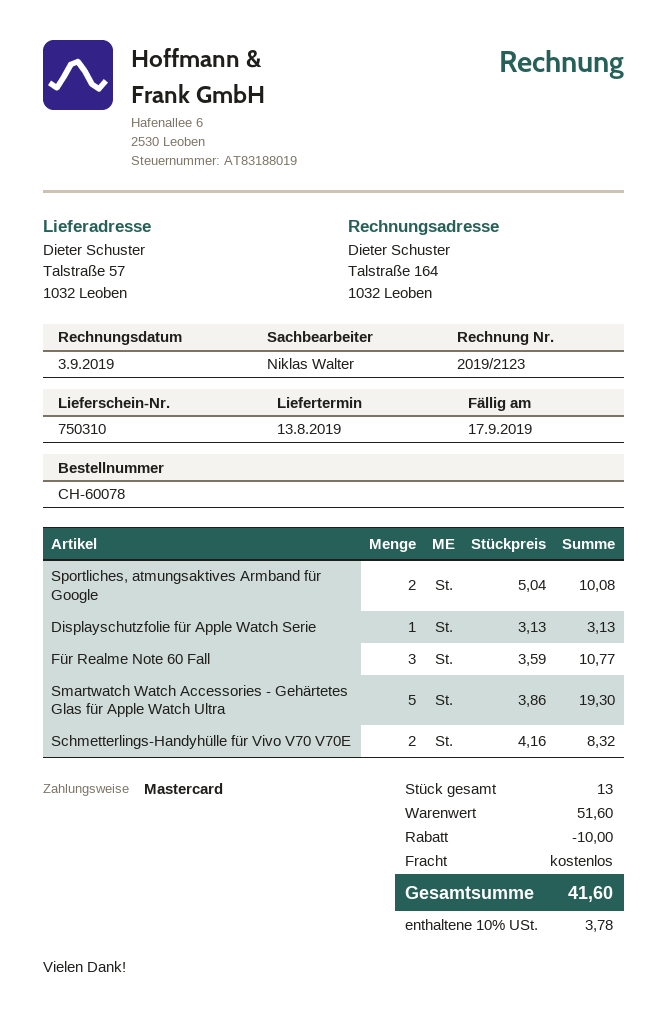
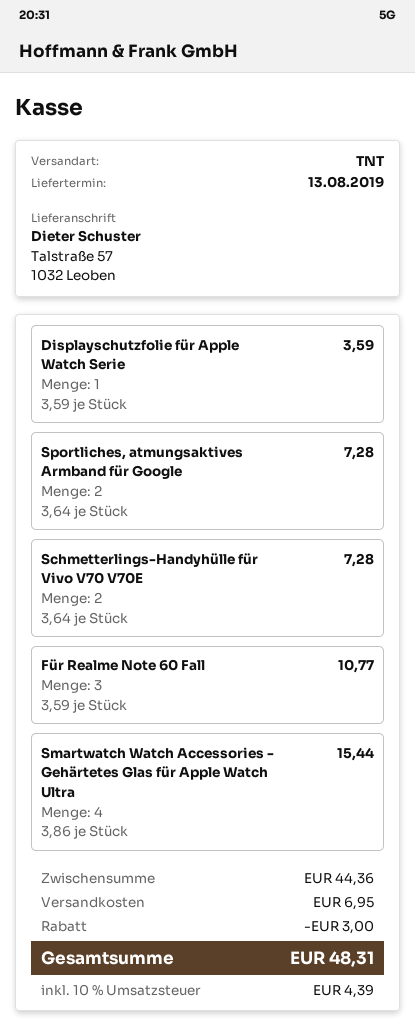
Sportliches, atmungsaktives Armband für Google: 2 x 5.04 = 10.08 -> 2 x 3.64 = 7.28
Displayschutzfolie für Apple Watch Serie: 1 x 3.13 = 3.13 -> 1 x 3.59 = 3.59
Smartwatch Watch Accessories - Gehärtetes Glas für Apple Watch Ultra: 5 x 3.86 = 19.30 -> 4 x 3.86 = 15.44
Schmetterlings-Handyhülle für Vivo V70 V70E: 2 x 4.16 = 8.32 -> 2 x 3.64 = 7.28
subtotal: 51.60 -> 44.36
discount: 10.00 -> 3.00
shipping: 0.00 -> 6.95
tax: 10% = 3.78 -> 10% = 4.39
total: 41.60 -> 48.31

